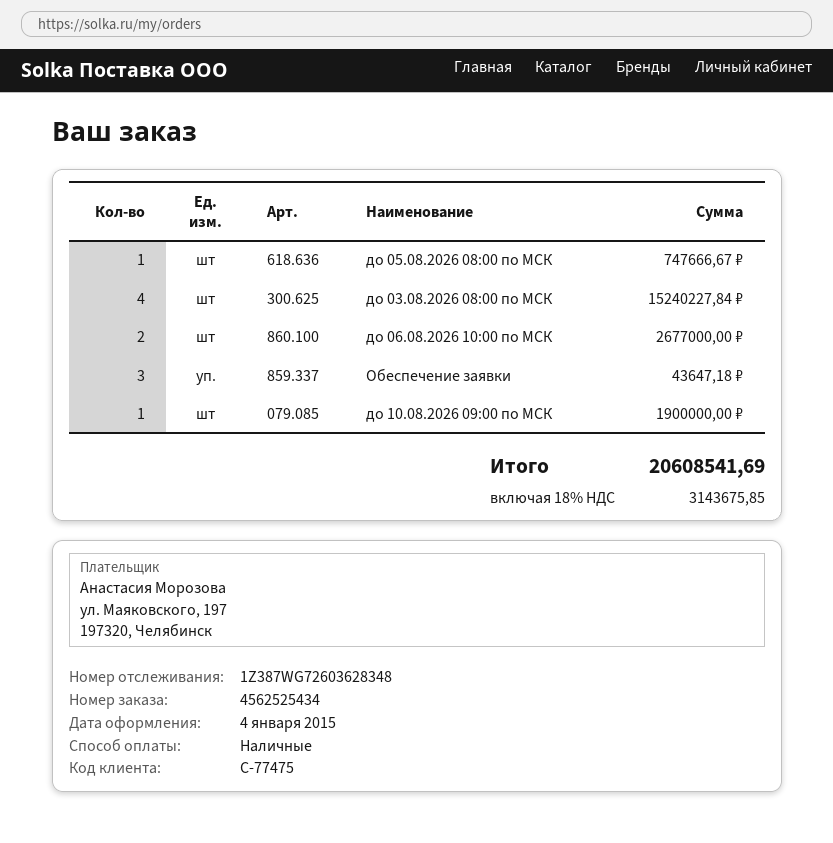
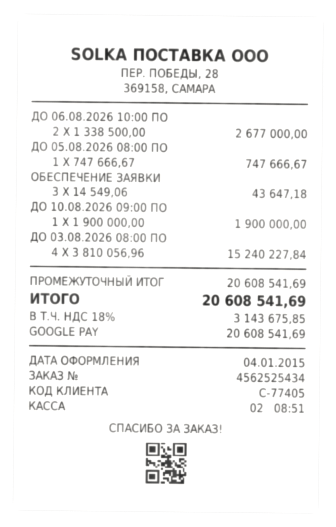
customer number: C-77475 -> C-77405
payment method: cash -> Google Pay

